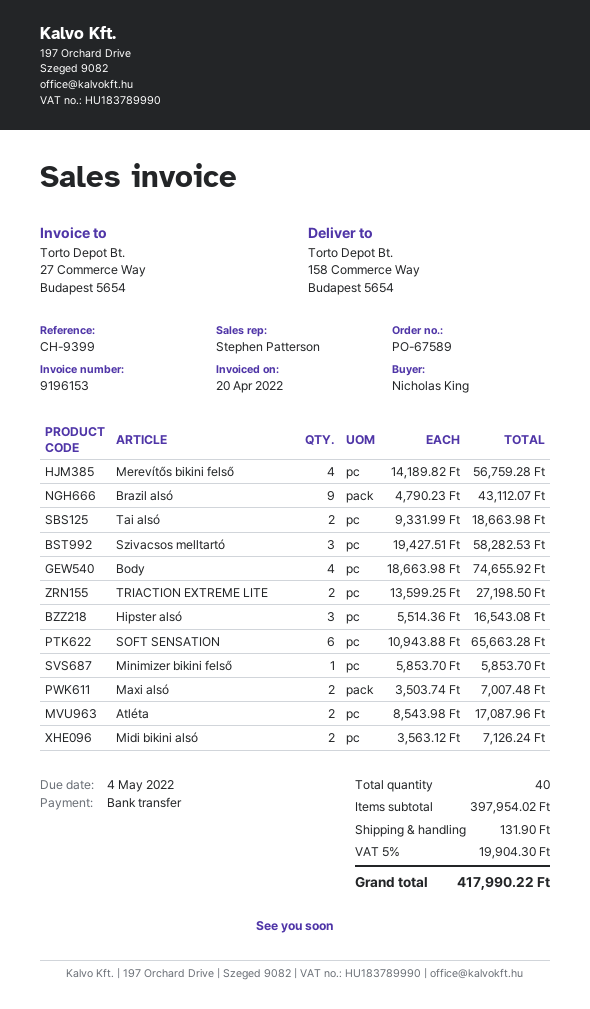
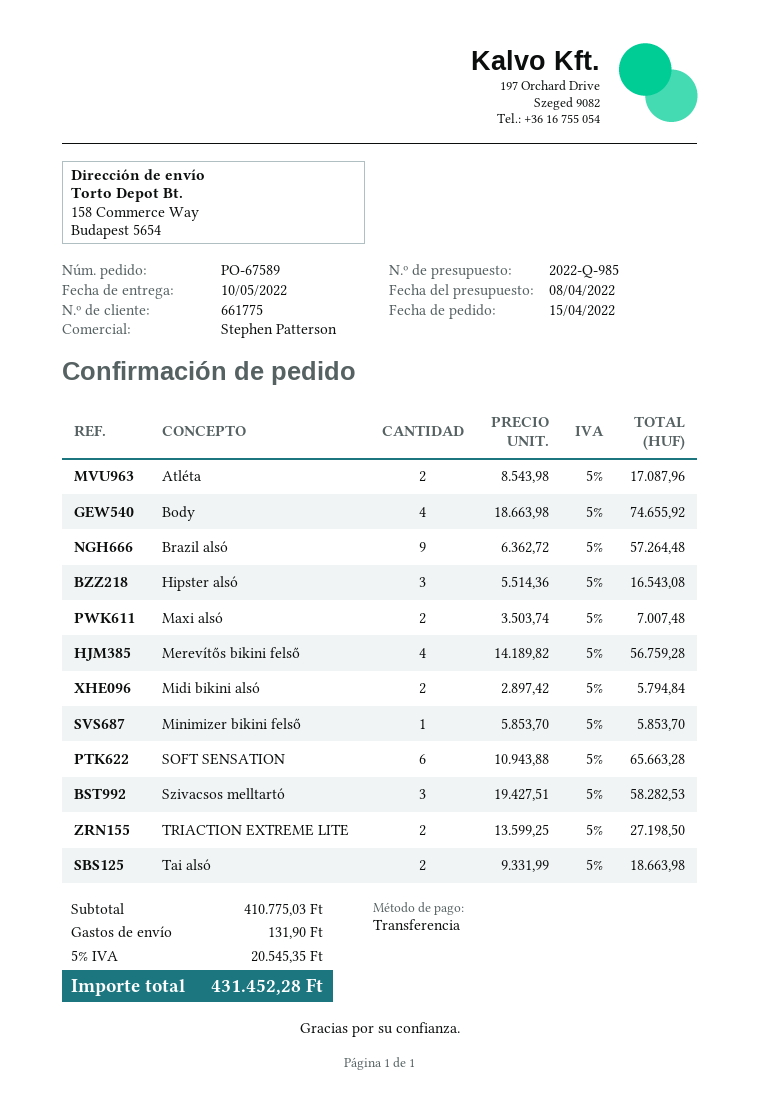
Brazil alsó: 9 x 4790.23 = 43112.07 -> 9 x 6362.72 = 57264.48
Midi bikini alsó: 2 x 3563.12 = 7126.24 -> 2 x 2897.42 = 5794.84
subtotal: 397954.02 -> 410775.03
tax: 5% = 19904.30 -> 5% = 20545.35
total: 417990.22 -> 431452.28

